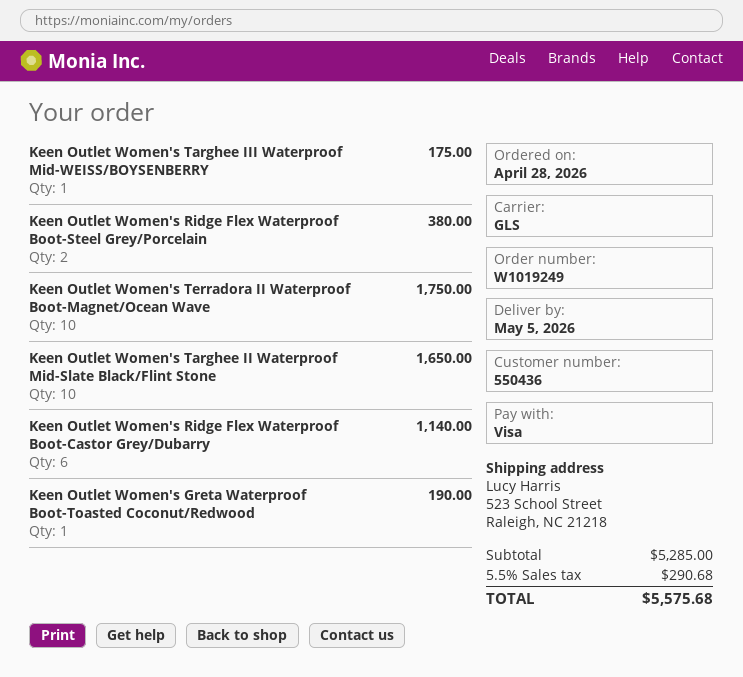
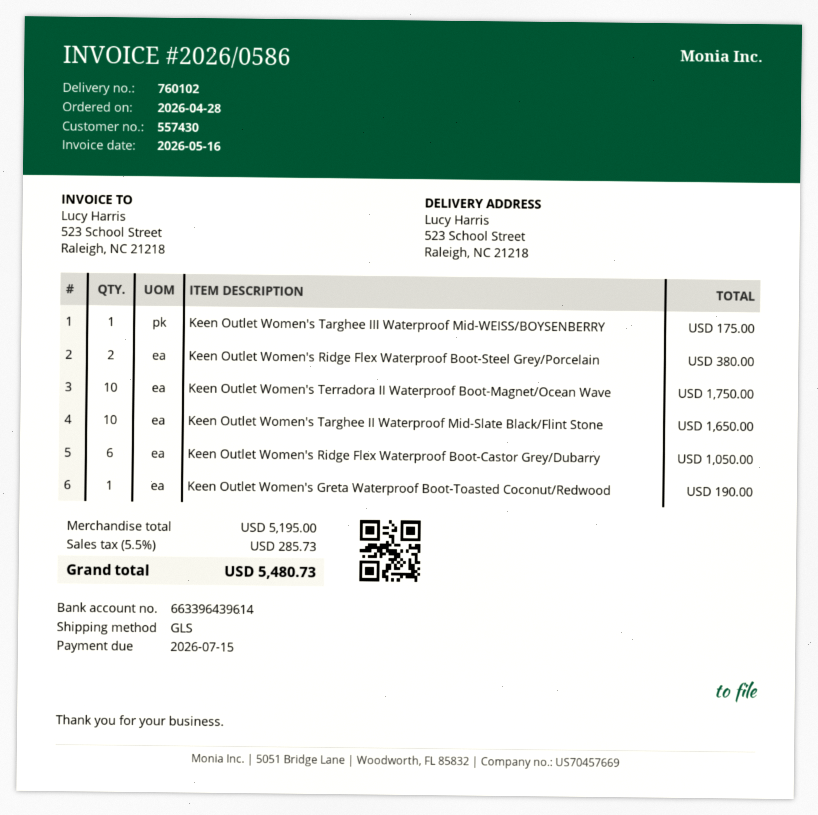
customer number: 550436 -> 557430
Keen Outlet Women's Ridge Flex Waterproof Boot-Castor Grey/Dubarry: 6 for 1140.00 -> 6 for 1050.00
subtotal: 5285.00 -> 5195.00
tax: 5.5% = 290.68 -> 5.5% = 285.73
total: 5575.68 -> 5480.73

